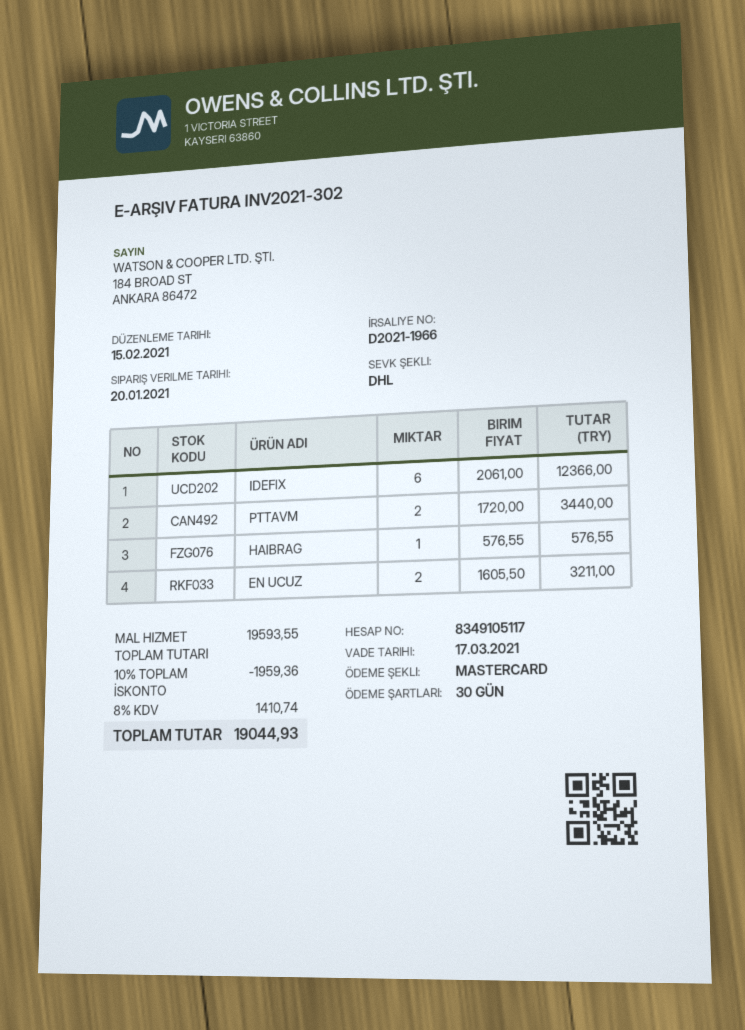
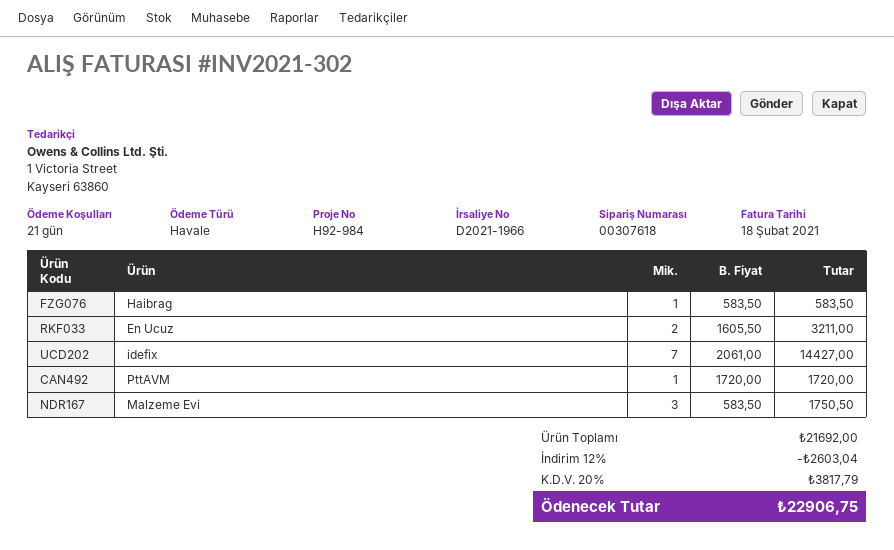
invoice date: 2021-02-15 -> 2021-02-18
payment terms: 30 days -> 21 days
payment method: Mastercard -> bank transfer
IDEFIX: 6 x 2061.00 = 12366.00 -> 7 x 2061.00 = 14427.00
PTTAVM: 2 x 1720.00 = 3440.00 -> 1 x 1720.00 = 1720.00
HAIBRAG: 1 x 576.55 = 576.55 -> 1 x 583.50 = 583.50
Malzeme Evi: none -> 3 x 583.50 = 1750.50
subtotal: 19593.55 -> 21692.00
discount: 10% = 1959.36 -> 12% = 2603.04
tax: 8% = 1410.74 -> 20% = 3817.79
total: 19044.93 -> 22906.75

